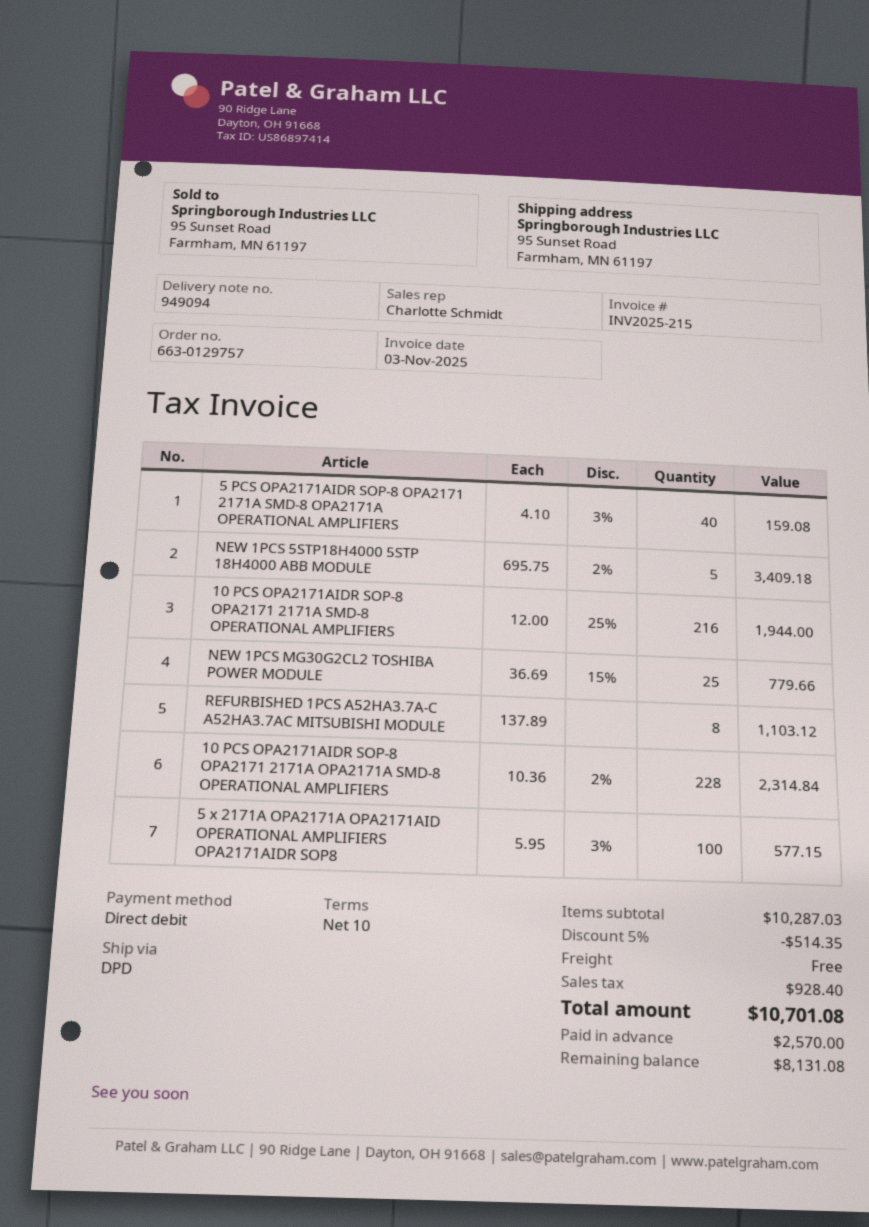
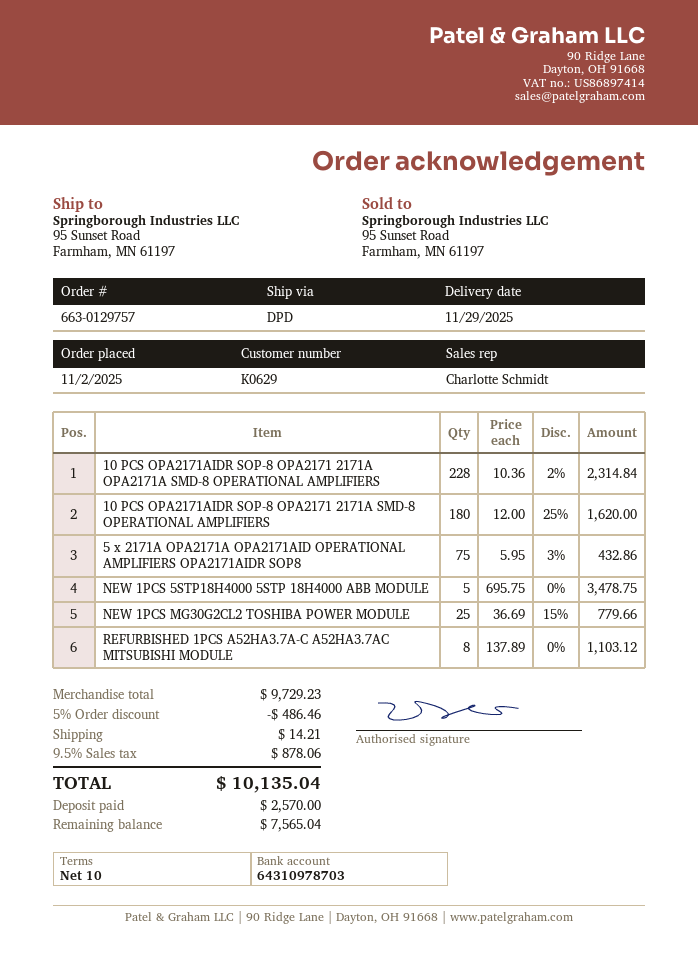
5 PCS OPA2171AIDR SOP-8 OPA2171 2171A SMD-8 OPA2171A OPERATIONAL AMPLIFIERS: 40 x 4.10 - 3% = 159.08 -> none
NEW 1PCS 5STP18H4000 5STP 18H4000 ABB MODULE: 5 x 695.75 - 2% = 3409.18 -> 5 x 695.75 = 3478.75
10 PCS OPA2171AIDR SOP-8 OPA2171 2171A SMD-8 OPERATIONAL AMPLIFIERS: 216 x 12.00 - 25% = 1944.00 -> 180 x 12.00 - 25% = 1620.00
5 x 2171A OPA2171A OPA2171AID OPERATIONAL AMPLIFIERS OPA2171AIDR SOP8: 100 x 5.95 - 3% = 577.15 -> 75 x 5.95 - 3% = 432.86
subtotal: 10287.03 -> 9729.23
discount: 5% = 514.35 -> 5% = 486.46
shipping: 0.00 -> 14.21
tax: 928.40 -> 878.06
total: 10701.08 -> 10135.04
balance: 8131.08 -> 7565.04

